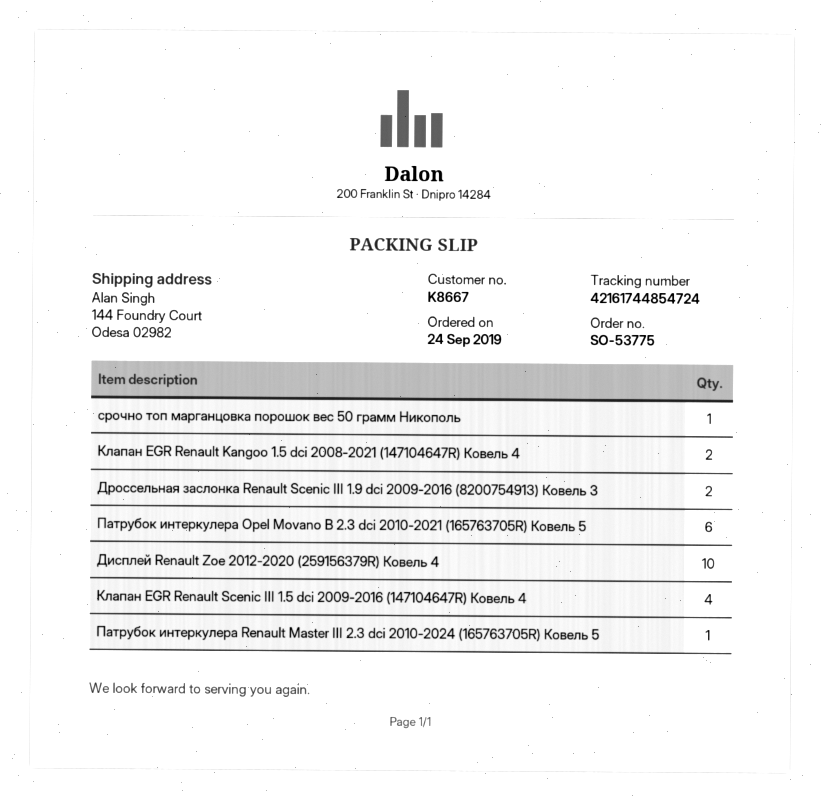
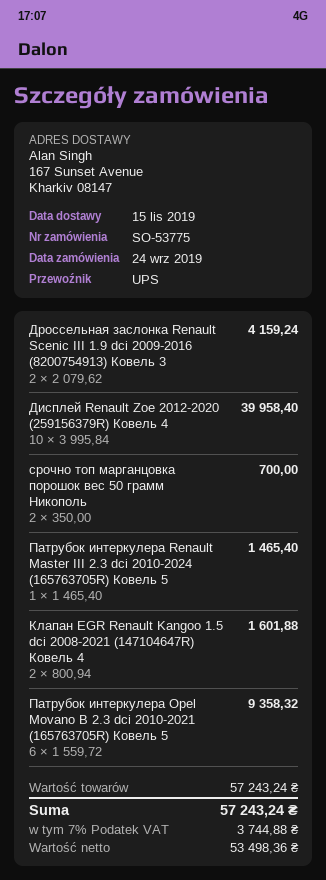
ship to: 144 Foundry Court, Odesa 02982 -> 167 Sunset Avenue, Kharkiv 08147
срочно топ марганцовка порошок вес 50 грамм Никополь: 1 -> 2
Клапан EGR Renault Scenic III 1.5 dci 2009-2016 (147104647R) Ковель 4: 4 -> none

